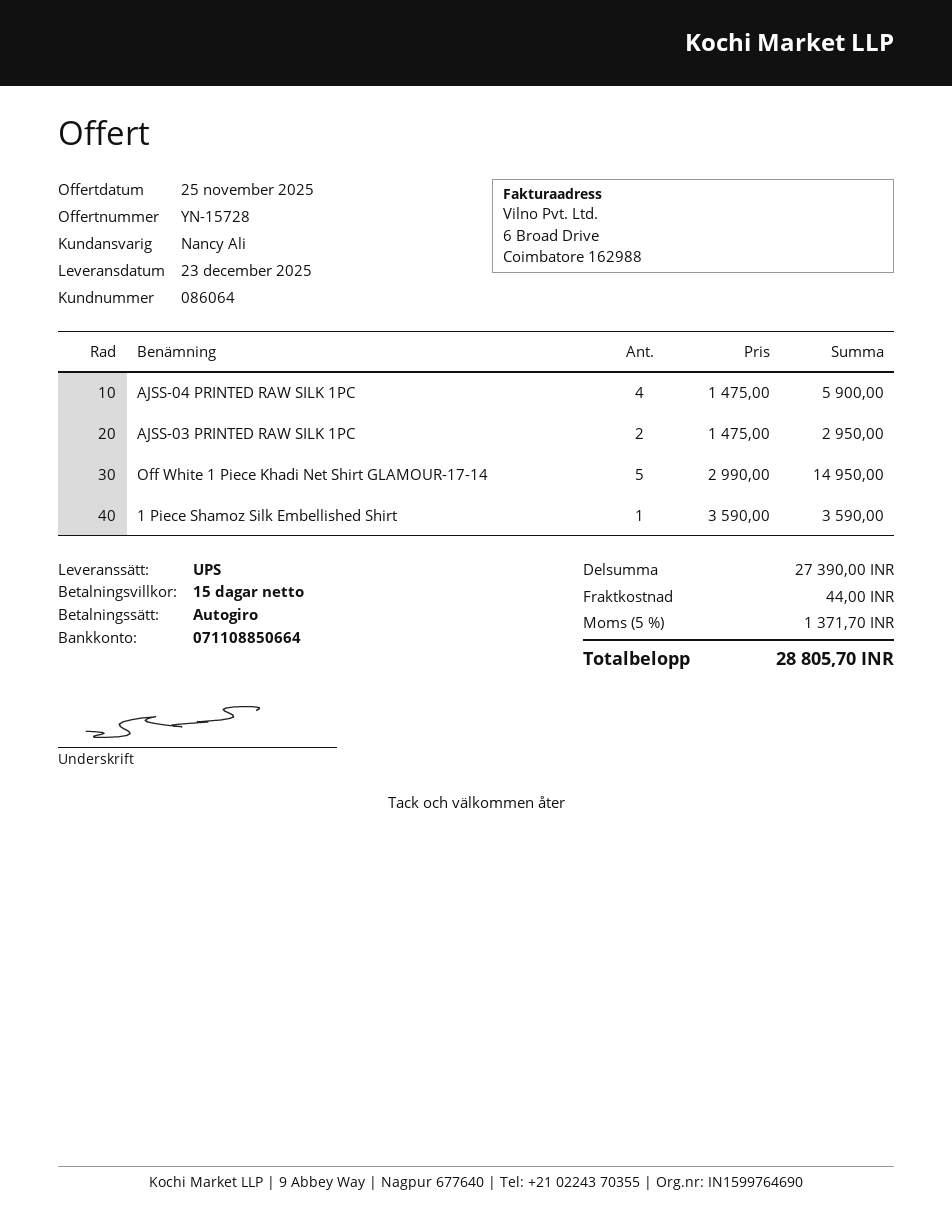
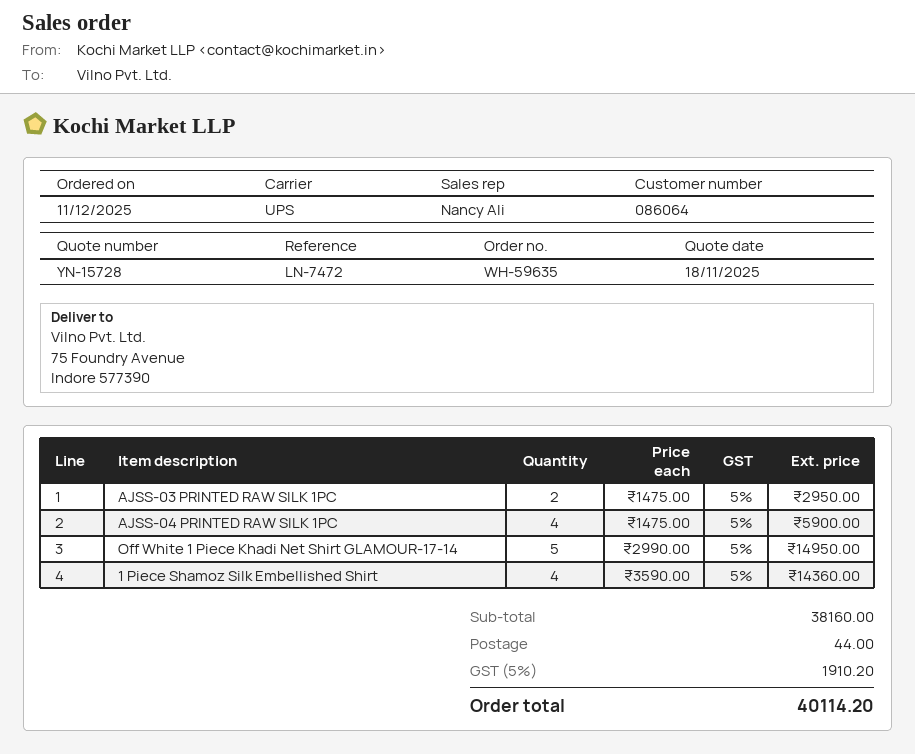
quote date: 2025-11-25 -> 2025-11-18
1 Piece Shamoz Silk Embellished Shirt: 1 x 3590.00 = 3590.00 -> 4 x 3590.00 = 14360.00
subtotal: 27390.00 -> 38160.00
tax: 5% = 1371.70 -> 5% = 1910.20
total: 28805.70 -> 40114.20

